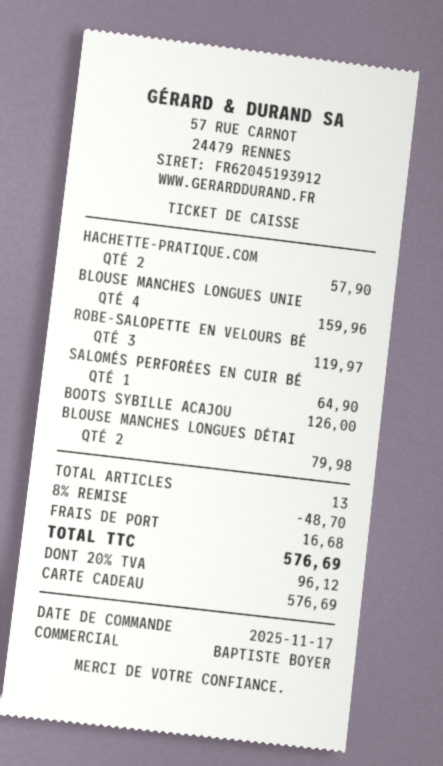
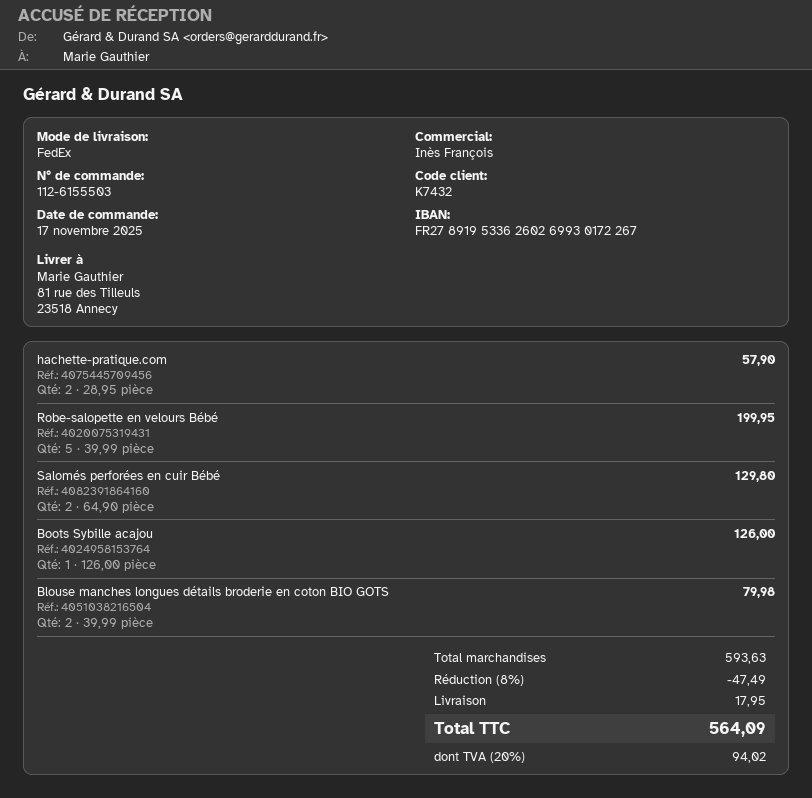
sales rep: BAPTISTE BOYER -> Inès François
BLOUSE MANCHES LONGUES UNIE: 4 for 159.96 -> none
ROBE-SALOPETTE EN VELOURS BÉ: 3 for 119.97 -> 5 for 199.95
SALOMÉS PERFORÉES EN CUIR BÉ: 1 for 64.90 -> 2 for 129.80
discount: 8% = 48.70 -> 8% = 47.49
shipping: 16.68 -> 17.95
tax: 20% = 96.12 -> 20% = 94.02
total: 576.69 -> 564.09

